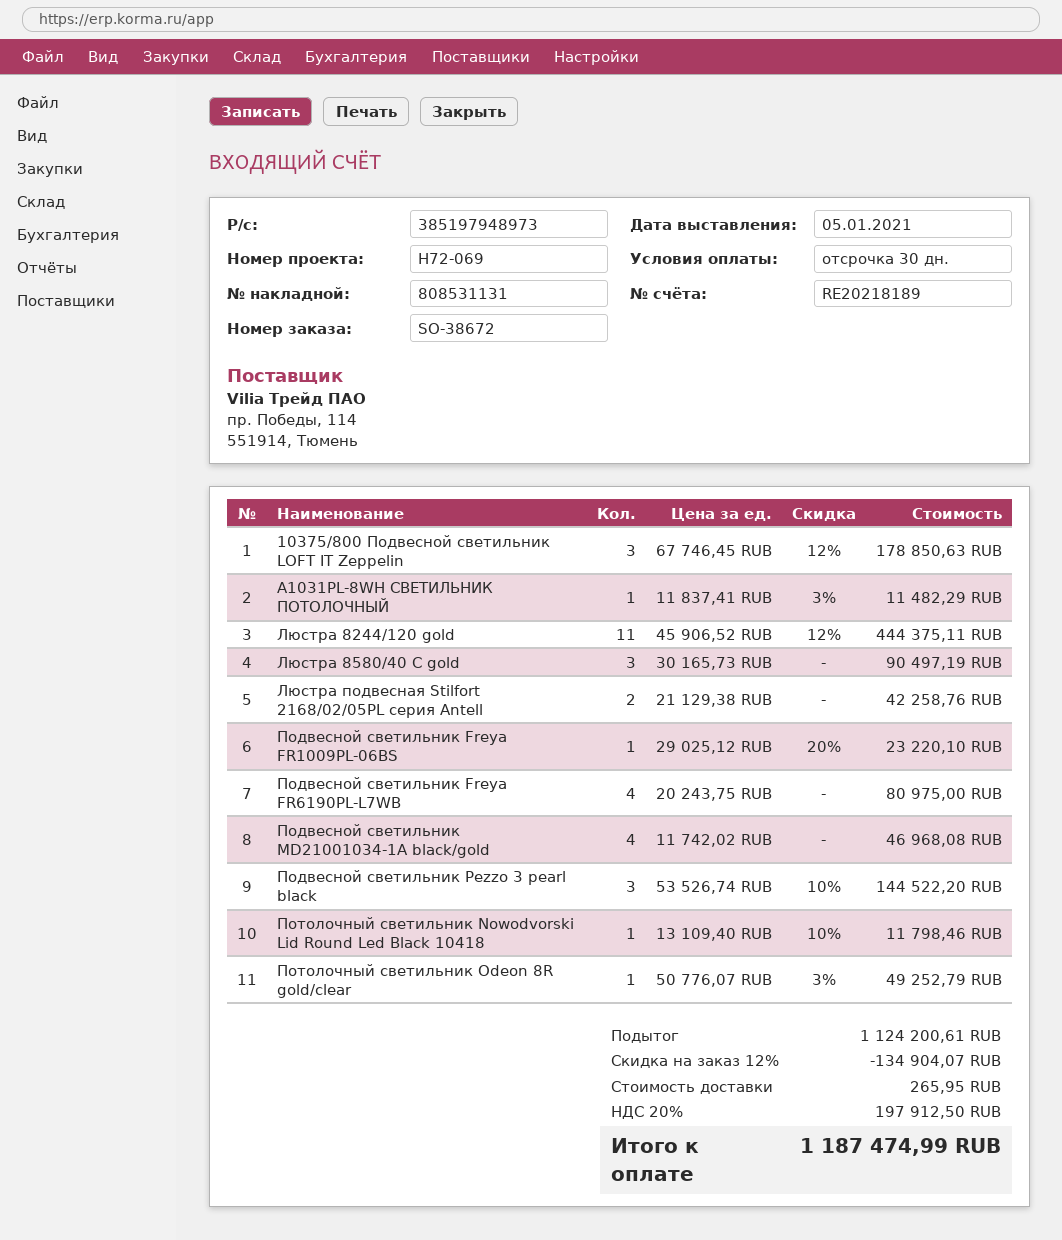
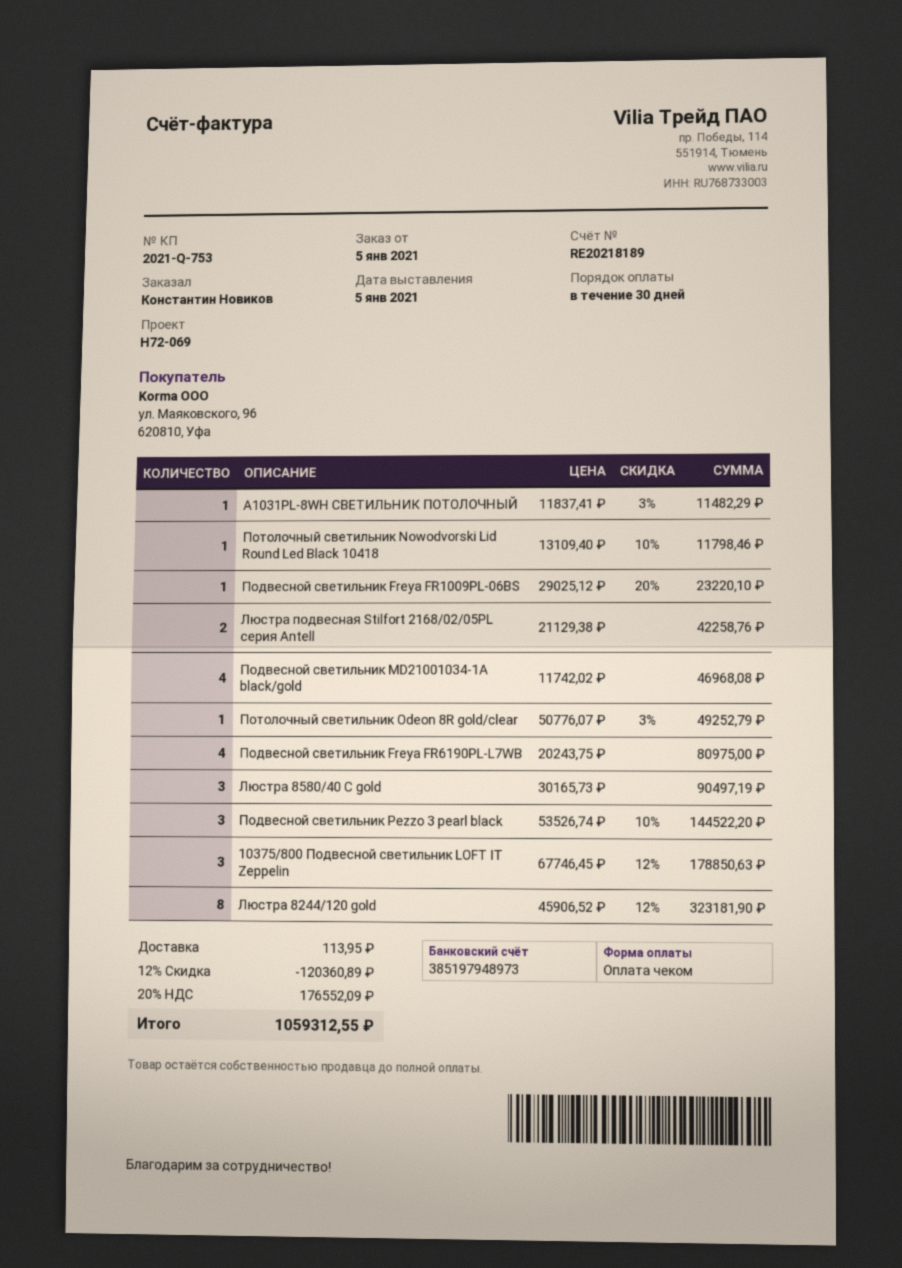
Люстра 8244/120 gold: 11 x 45906.52 - 12% = 444375.11 -> 8 x 45906.52 - 12% = 323181.90
discount: 12% = 134904.07 -> 12% = 120360.89
shipping: 265.95 -> 113.95
tax: 20% = 197912.50 -> 20% = 176552.09
total: 1187474.99 -> 1059312.55

